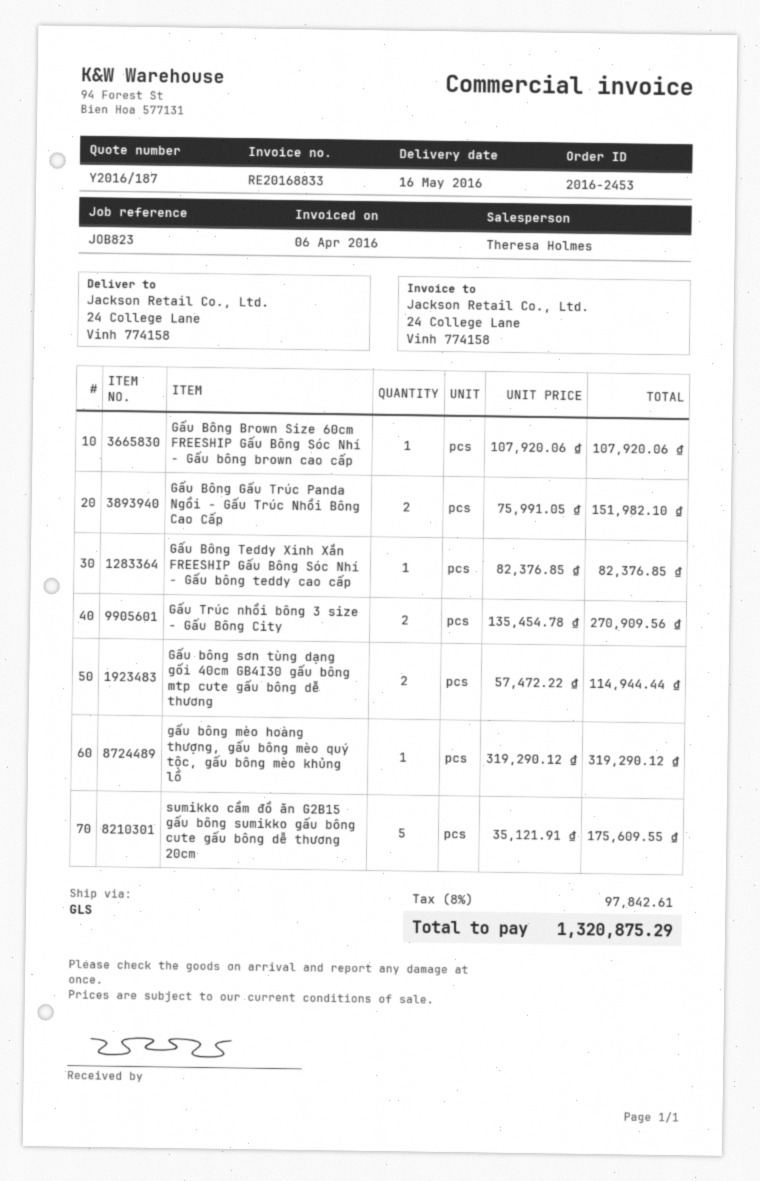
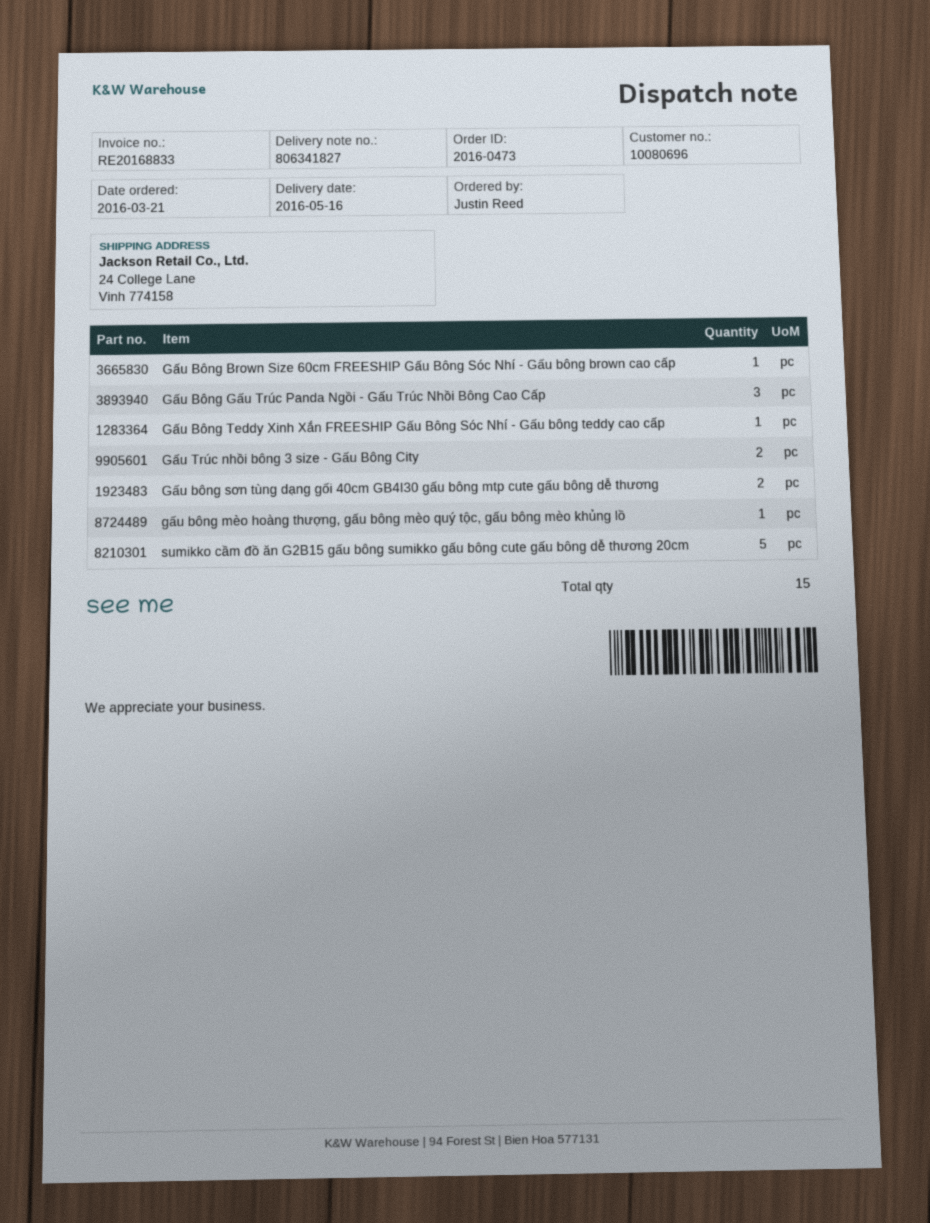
order number: 2016-2453 -> 2016-0473
Gấu Bông Gấu Trúc Panda Ngồi - Gấu Trúc Nhồi Bông Cao Cấp: 2 -> 3

